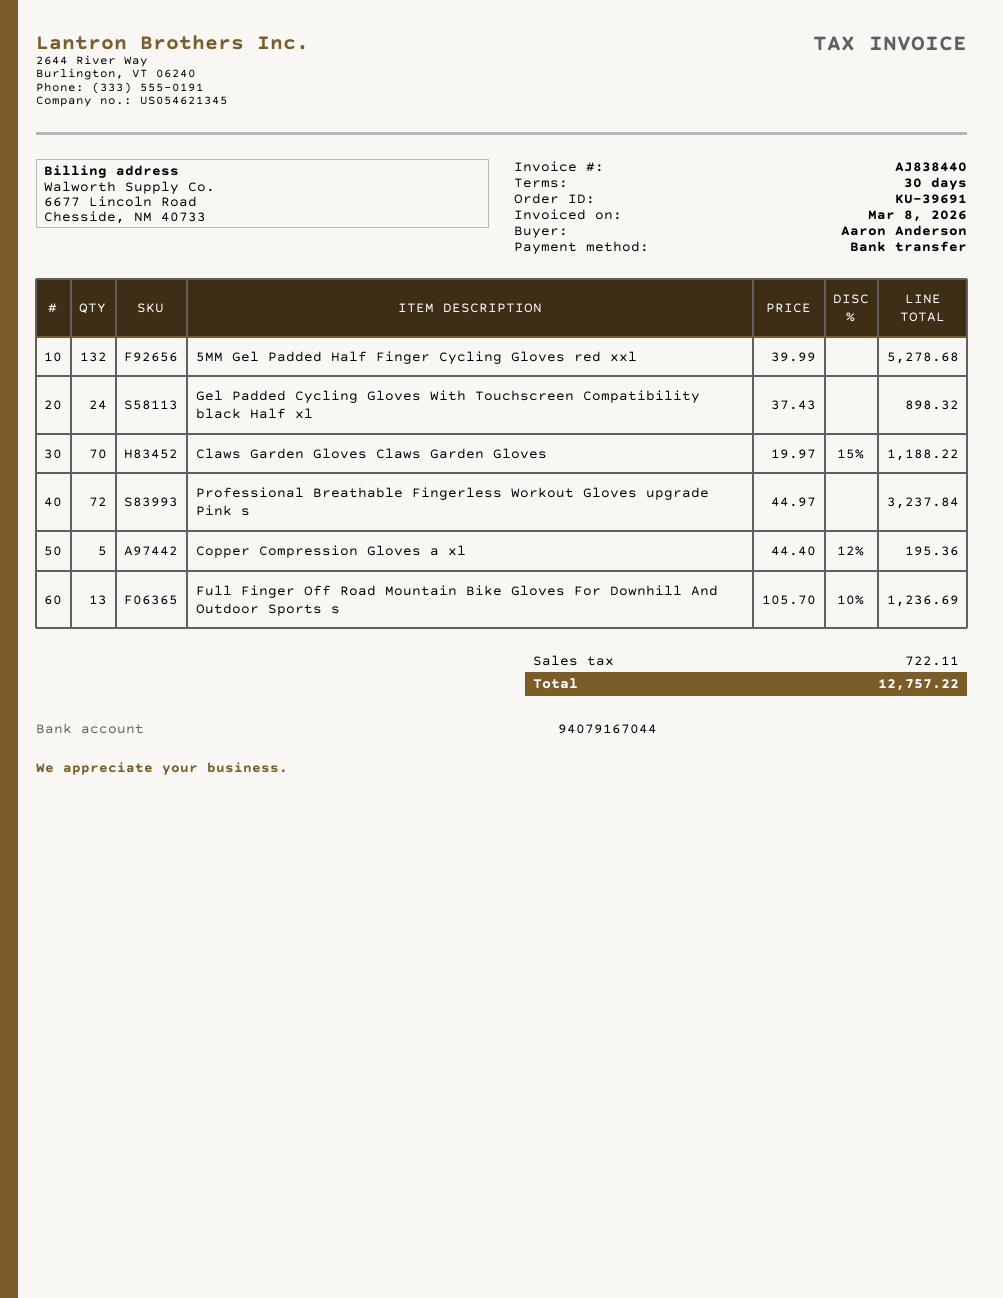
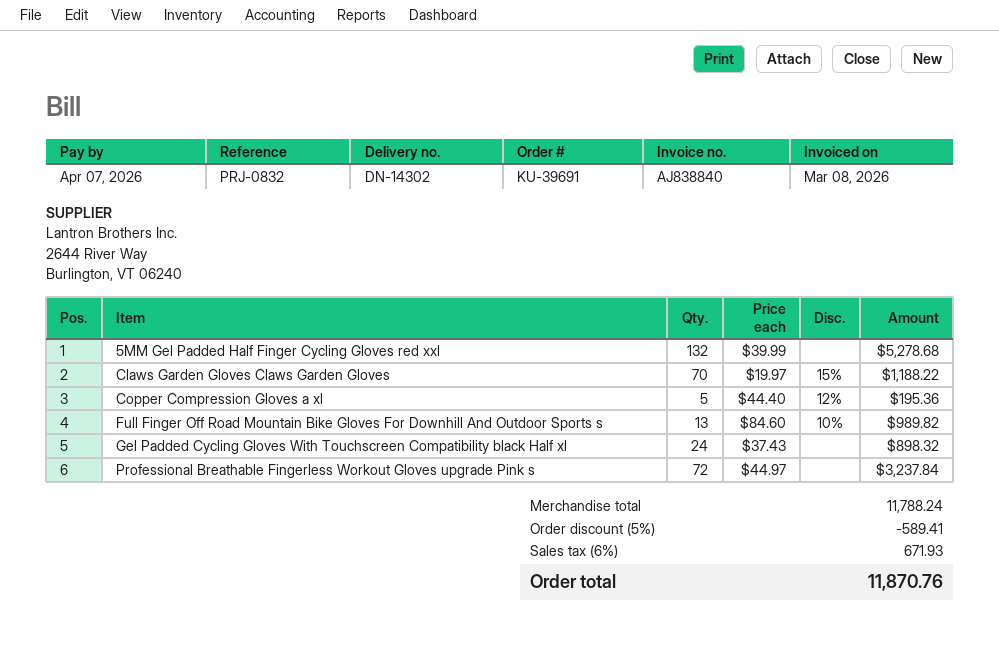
invoice number: AJ838440 -> AJ838840
Full Finger Off Road Mountain Bike Gloves For Downhill And Outdoor Sports s: 13 x 105.70 - 10% = 1236.69 -> 13 x 84.60 - 10% = 989.82
discount: none -> 5% = 589.41
tax: 722.11 -> 671.93
total: 12757.22 -> 11870.76

